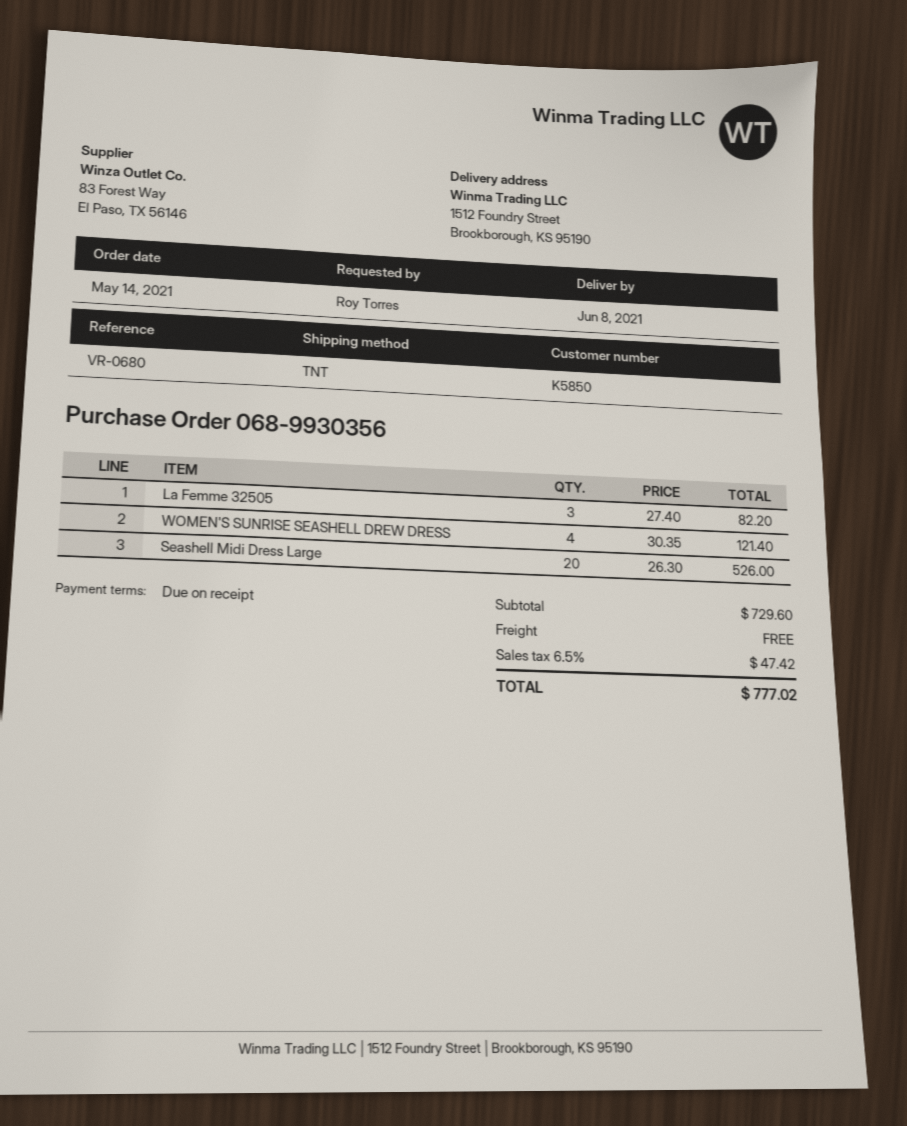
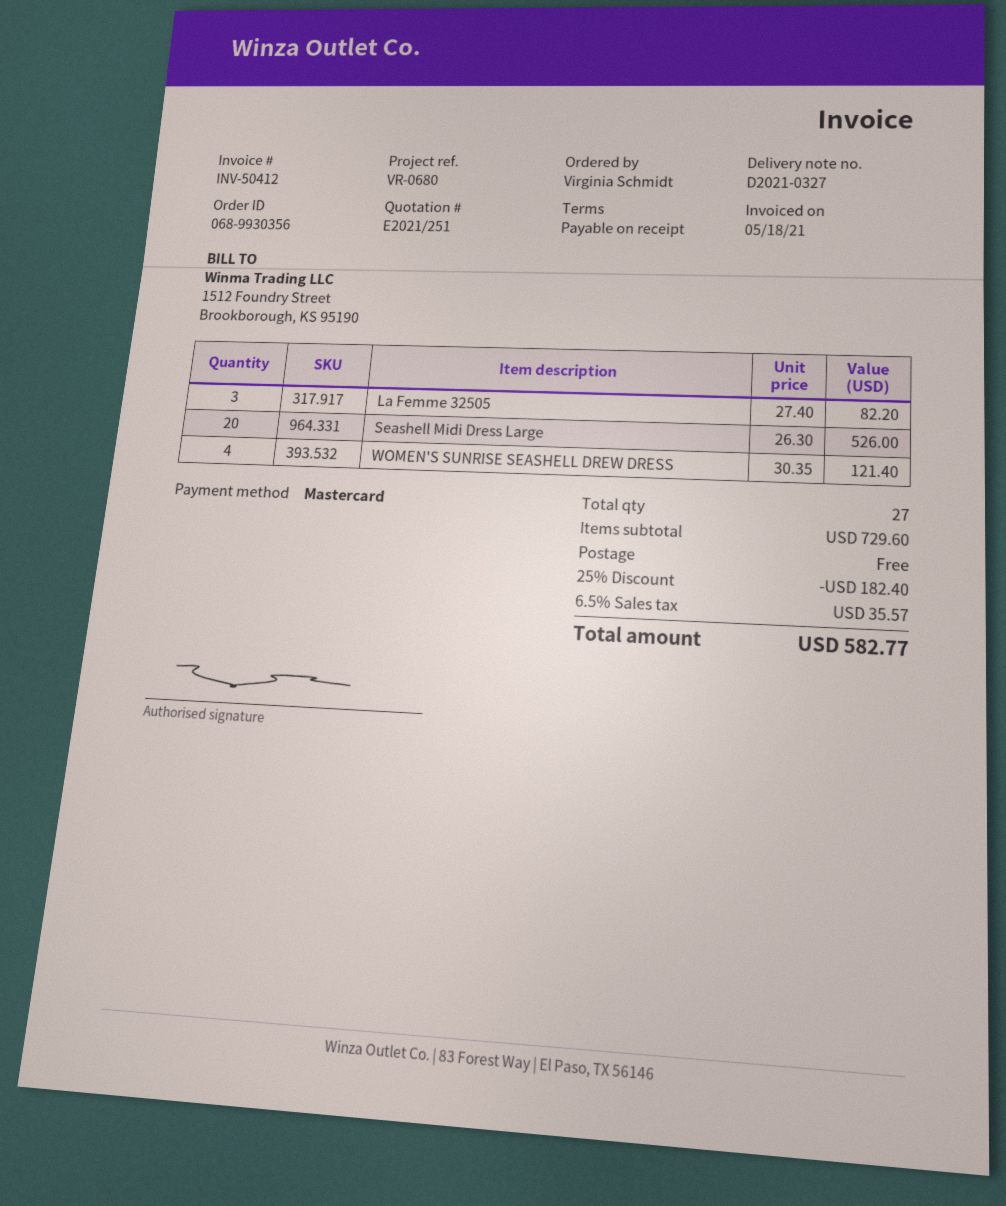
ordered by: Roy Torres -> Virginia Schmidt
discount: none -> 25% = 182.40
tax: 6.5% = 47.42 -> 6.5% = 35.57
total: 777.02 -> 582.77

